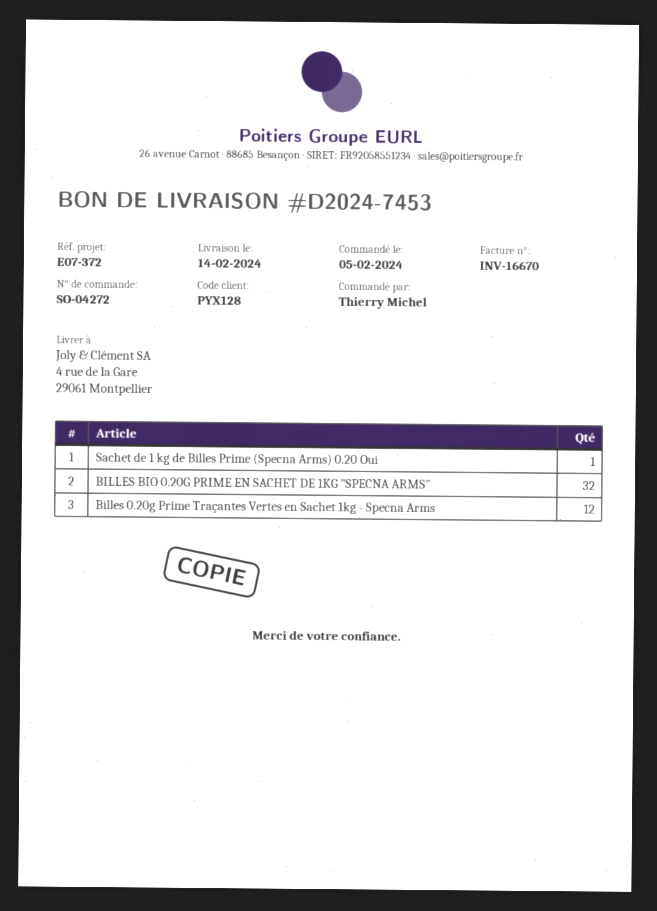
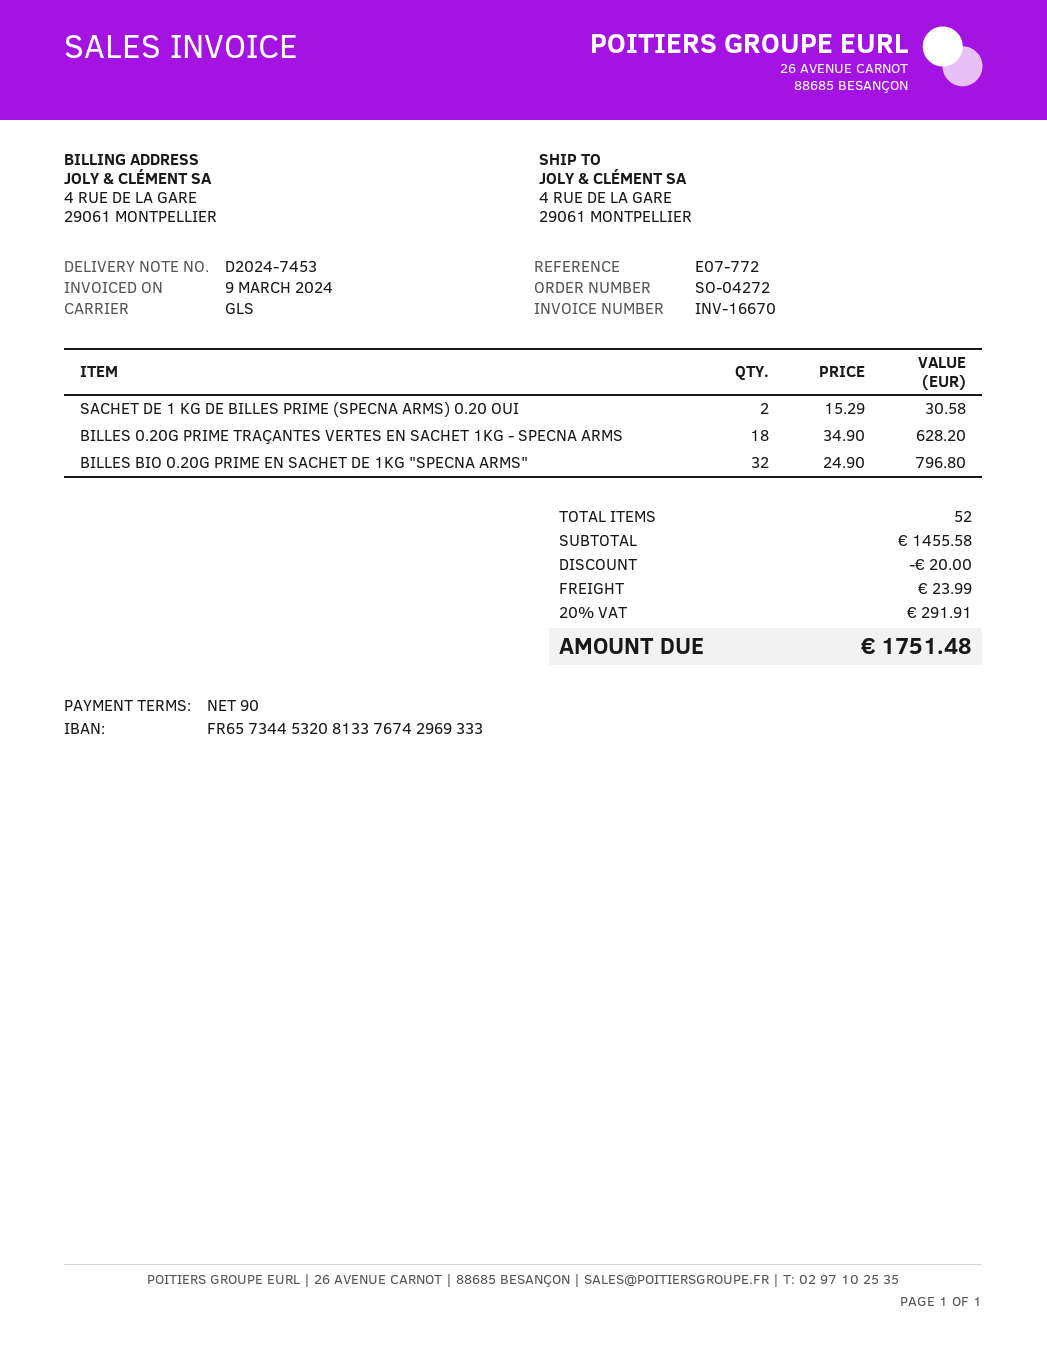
reference: E07-372 -> E07-772
Sachet de 1 kg de Billes Prime (Specna Arms) 0.20 Oui: 1 -> 2
Billes 0.20g Prime Traçantes Vertes en Sachet 1kg - Specna Arms: 12 -> 18

